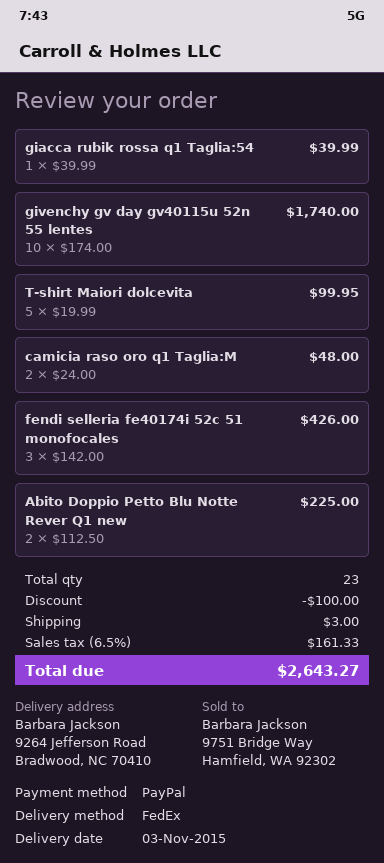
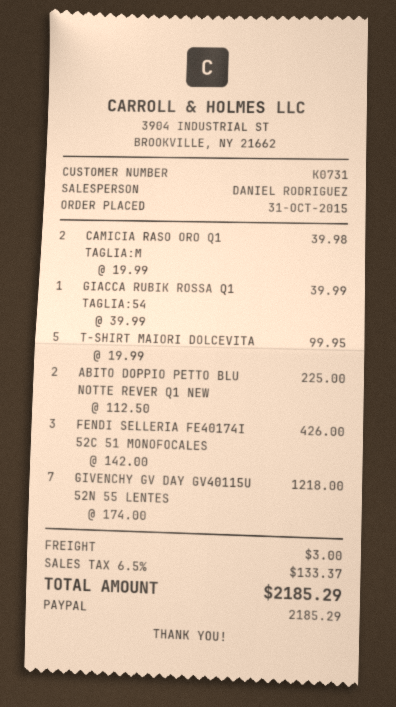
givenchy gv day gv40115u 52n 55 lentes: 10 x 174.00 = 1740.00 -> 7 x 174.00 = 1218.00
camicia raso oro q1 Taglia:M: 2 x 24.00 = 48.00 -> 2 x 19.99 = 39.98
discount: 100.00 -> none
tax: 6.5% = 161.33 -> 6.5% = 133.37
total: 2643.27 -> 2185.29

